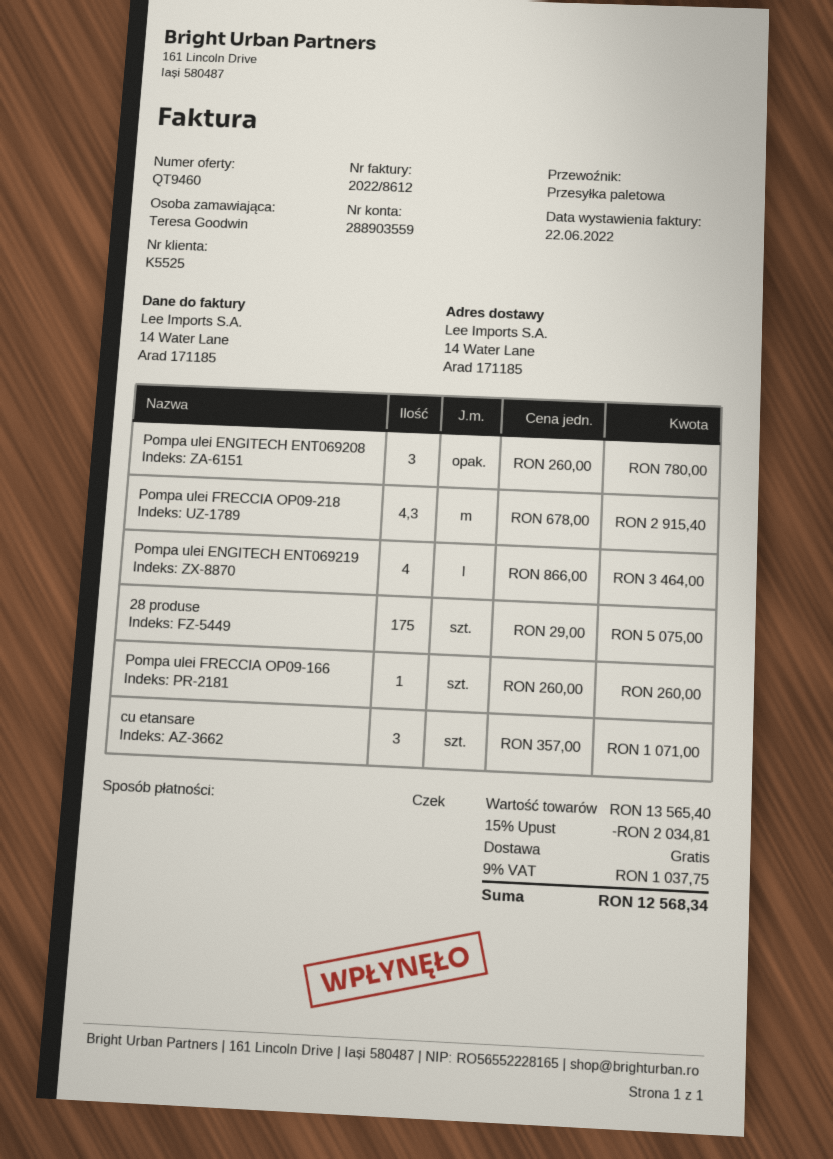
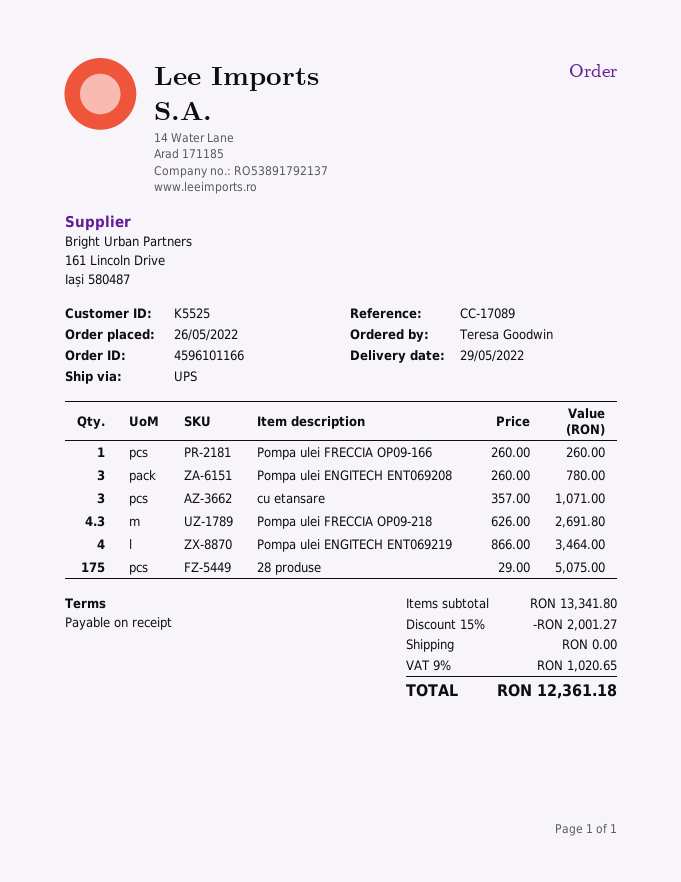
shipping method: pallet freight -> UPS
Pompa ulei FRECCIA OP09-218: 4.3 x 678.00 = 2915.40 -> 4.3 x 626.00 = 2691.80
subtotal: 13565.40 -> 13341.80
discount: 15% = 2034.81 -> 15% = 2001.27
tax: 9% = 1037.75 -> 9% = 1020.65
total: 12568.34 -> 12361.18

